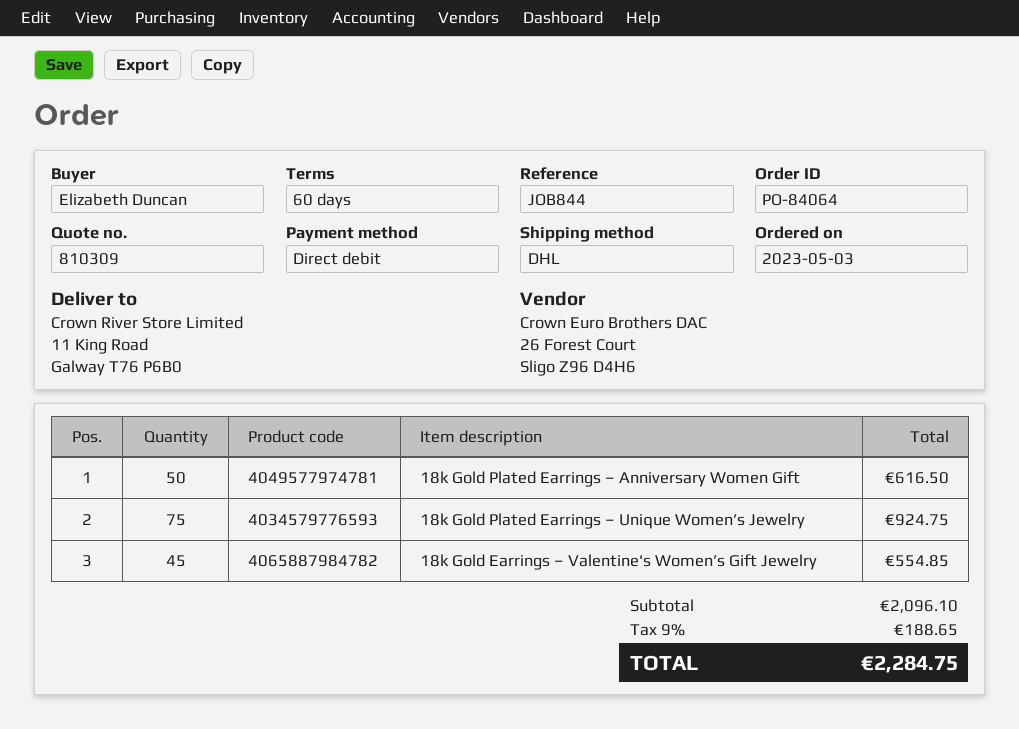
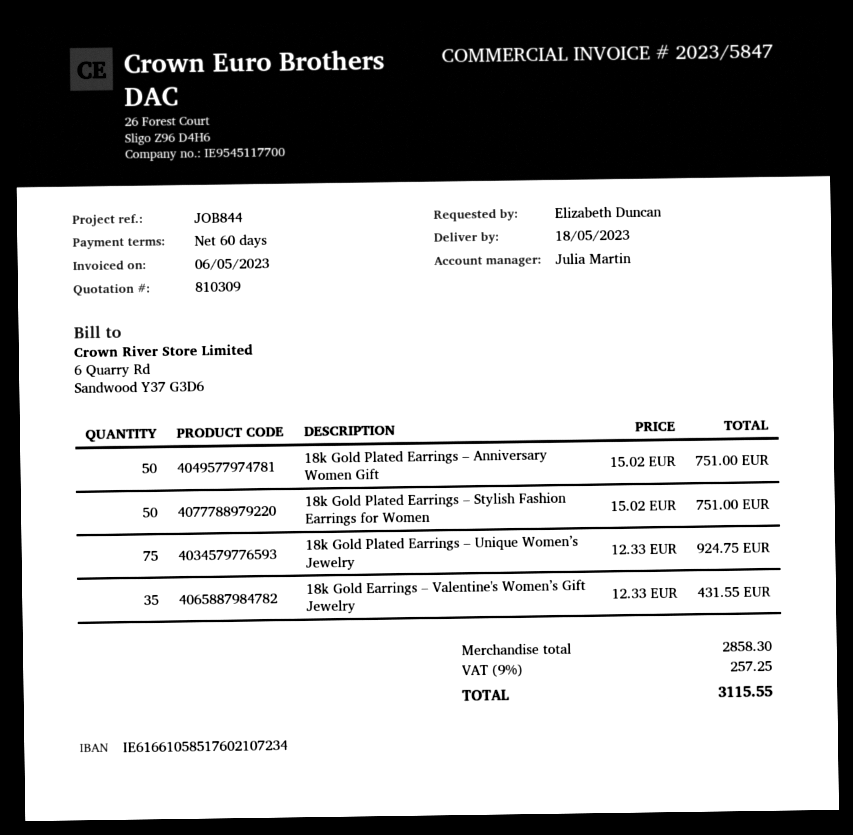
18k Gold Plated Earrings – Anniversary Women Gift: 50 for 616.50 -> 50 for 751.00
18k Gold Earrings – Valentine's Women’s Gift Jewelry: 45 for 554.85 -> 35 for 431.55
18k Gold Plated Earrings – Stylish Fashion Earrings for Women: none -> 50 for 751.00
subtotal: 2096.10 -> 2858.30
tax: 9% = 188.65 -> 9% = 257.25
total: 2284.75 -> 3115.55

